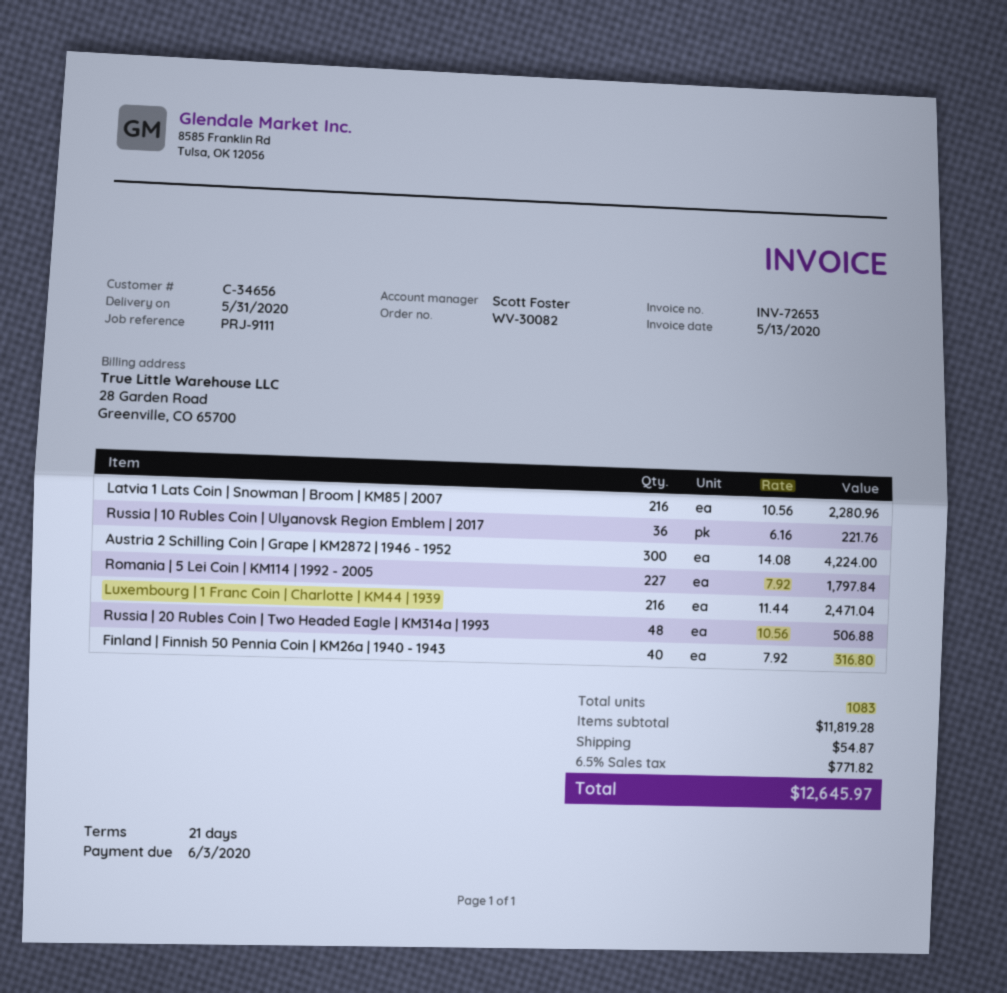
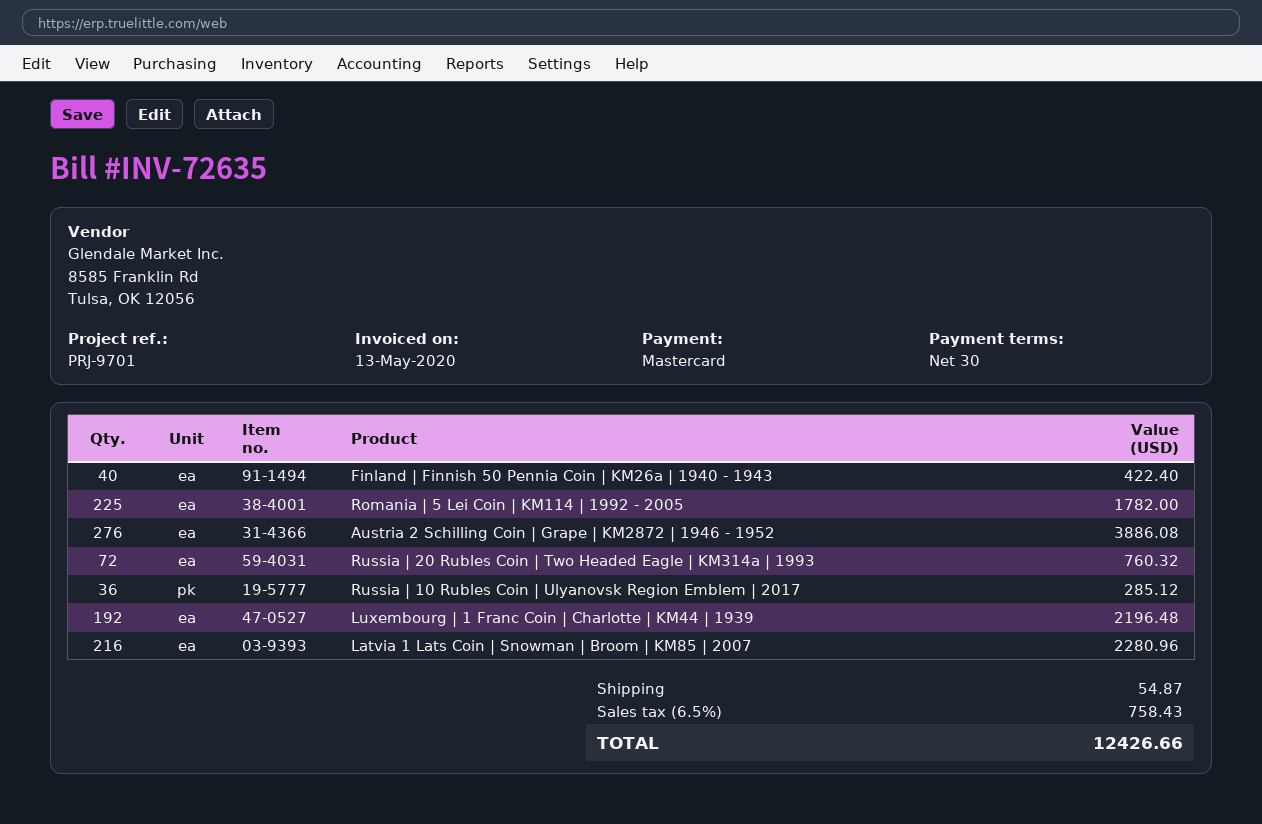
invoice number: INV-72653 -> INV-72635
payment terms: 21 days -> 30 days
reference: PRJ-9111 -> PRJ-9701
Russia | 10 Rubles Coin | Ulyanovsk Region Emblem | 2017: 36 for 221.76 -> 36 for 285.12
Austria 2 Schilling Coin | Grape | KM2872 | 1946 - 1952: 300 for 4224.00 -> 276 for 3886.08
Romania | 5 Lei Coin | KM114 | 1992 - 2005: 227 for 1797.84 -> 225 for 1782.00
Luxembourg | 1 Franc Coin | Charlotte | KM44 | 1939: 216 for 2471.04 -> 192 for 2196.48
Russia | 20 Rubles Coin | Two Headed Eagle | KM314a | 1993: 48 for 506.88 -> 72 for 760.32
Finland | Finnish 50 Pennia Coin | KM26a | 1940 - 1943: 40 for 316.80 -> 40 for 422.40
tax: 6.5% = 771.82 -> 6.5% = 758.43
total: 12645.97 -> 12426.66

